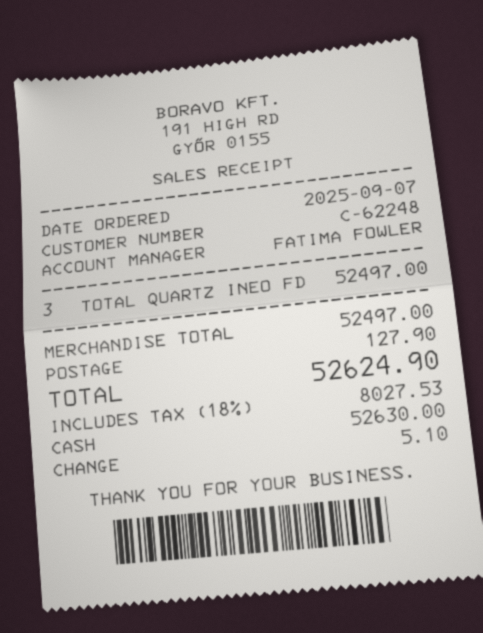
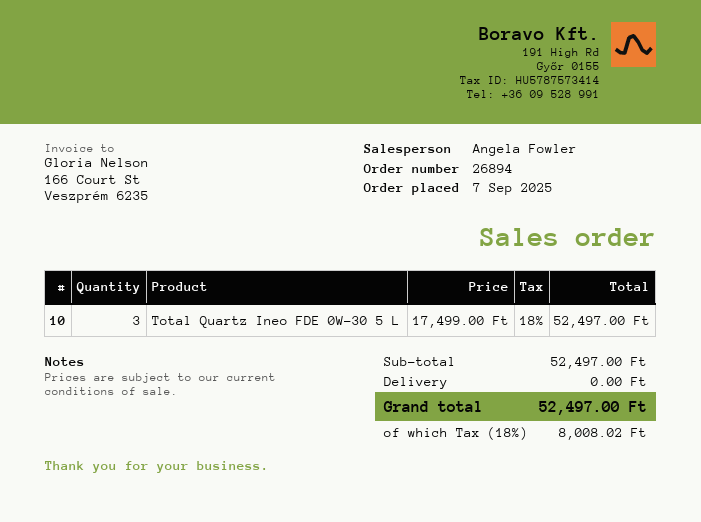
sales rep: FATIMA FOWLER -> Angela Fowler
shipping: 127.90 -> 0.00
tax: 18% = 8027.53 -> 18% = 8008.02
total: 52624.90 -> 52497.00

